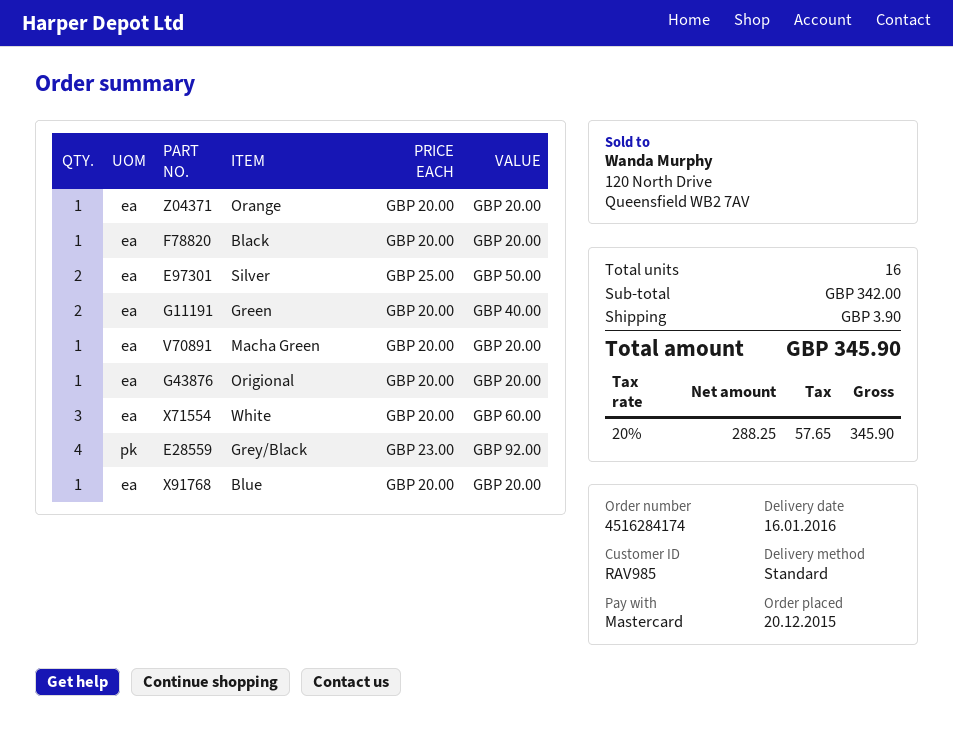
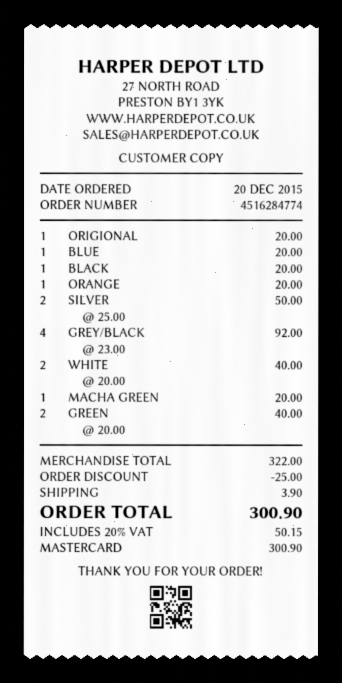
order number: 4516284174 -> 4516284774
White: 3 x 20.00 = 60.00 -> 2 x 20.00 = 40.00
subtotal: 342.00 -> 322.00
discount: none -> 25.00
tax: 20% = 57.65 -> 20% = 50.15
total: 345.90 -> 300.90

